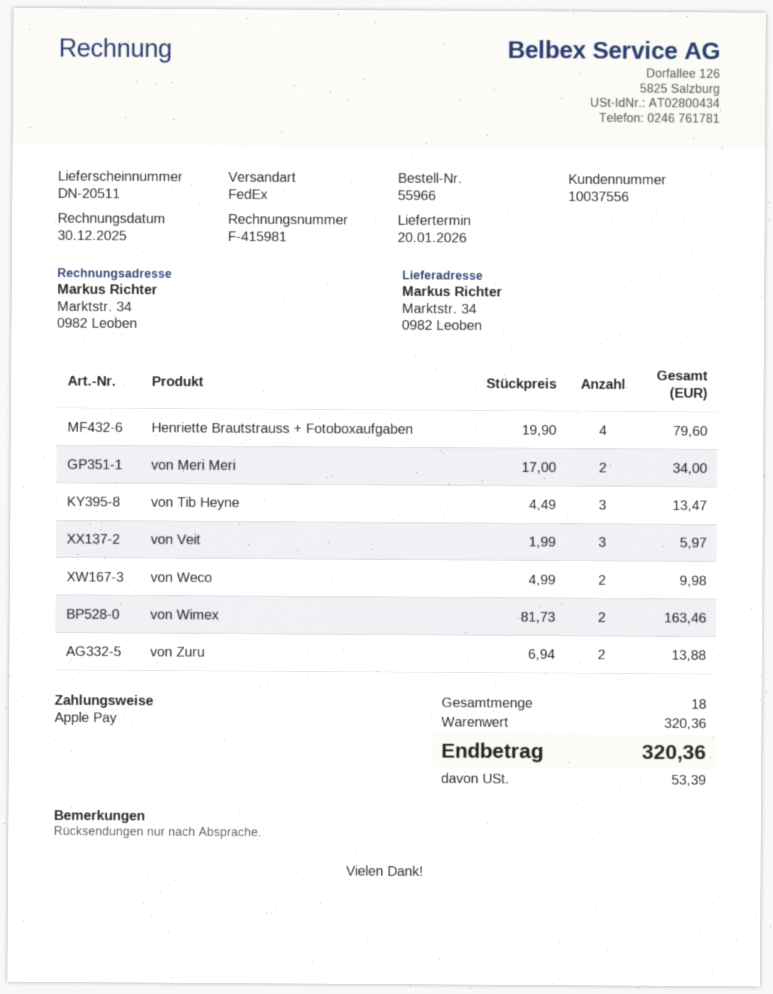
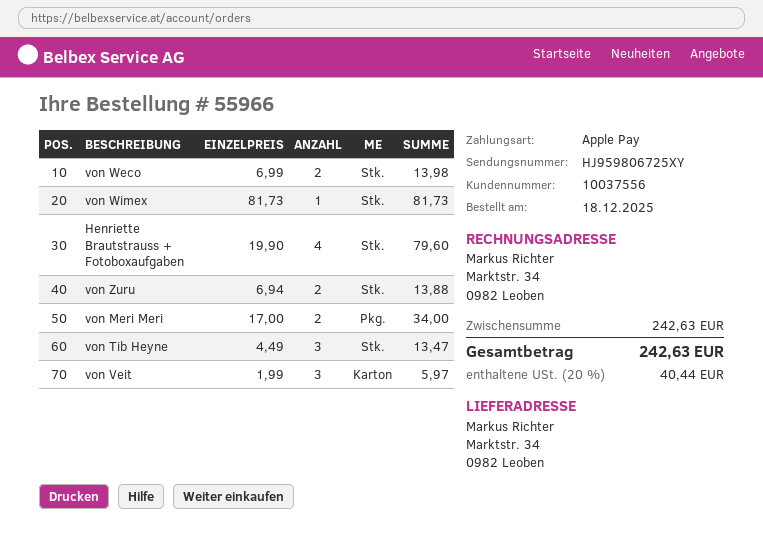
von Weco: 2 x 4.99 = 9.98 -> 2 x 6.99 = 13.98
von Wimex: 2 x 81.73 = 163.46 -> 1 x 81.73 = 81.73
subtotal: 320.36 -> 242.63
tax: 53.39 -> 40.44
total: 320.36 -> 242.63

